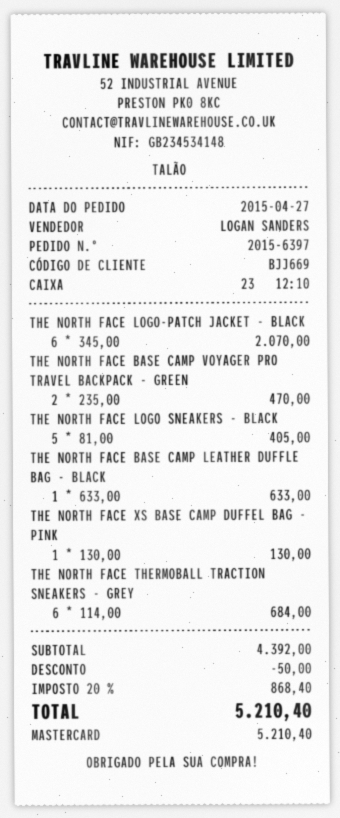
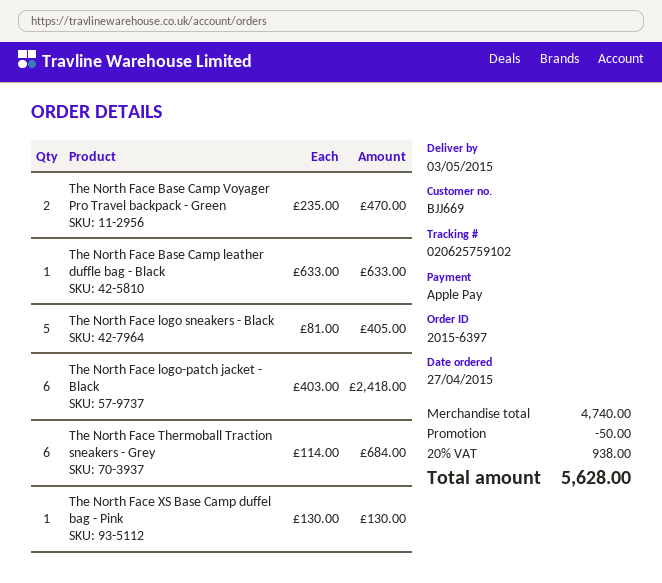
payment method: Mastercard -> Apple Pay
THE NORTH FACE LOGO-PATCH JACKET - BLACK: 6 x 345.00 = 2070.00 -> 6 x 403.00 = 2418.00
subtotal: 4392.00 -> 4740.00
tax: 20% = 868.40 -> 20% = 938.00
total: 5210.40 -> 5628.00

